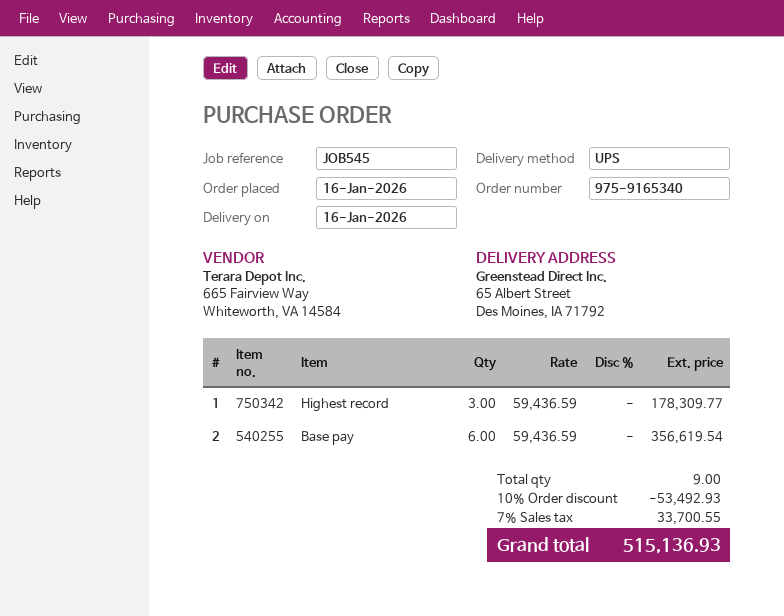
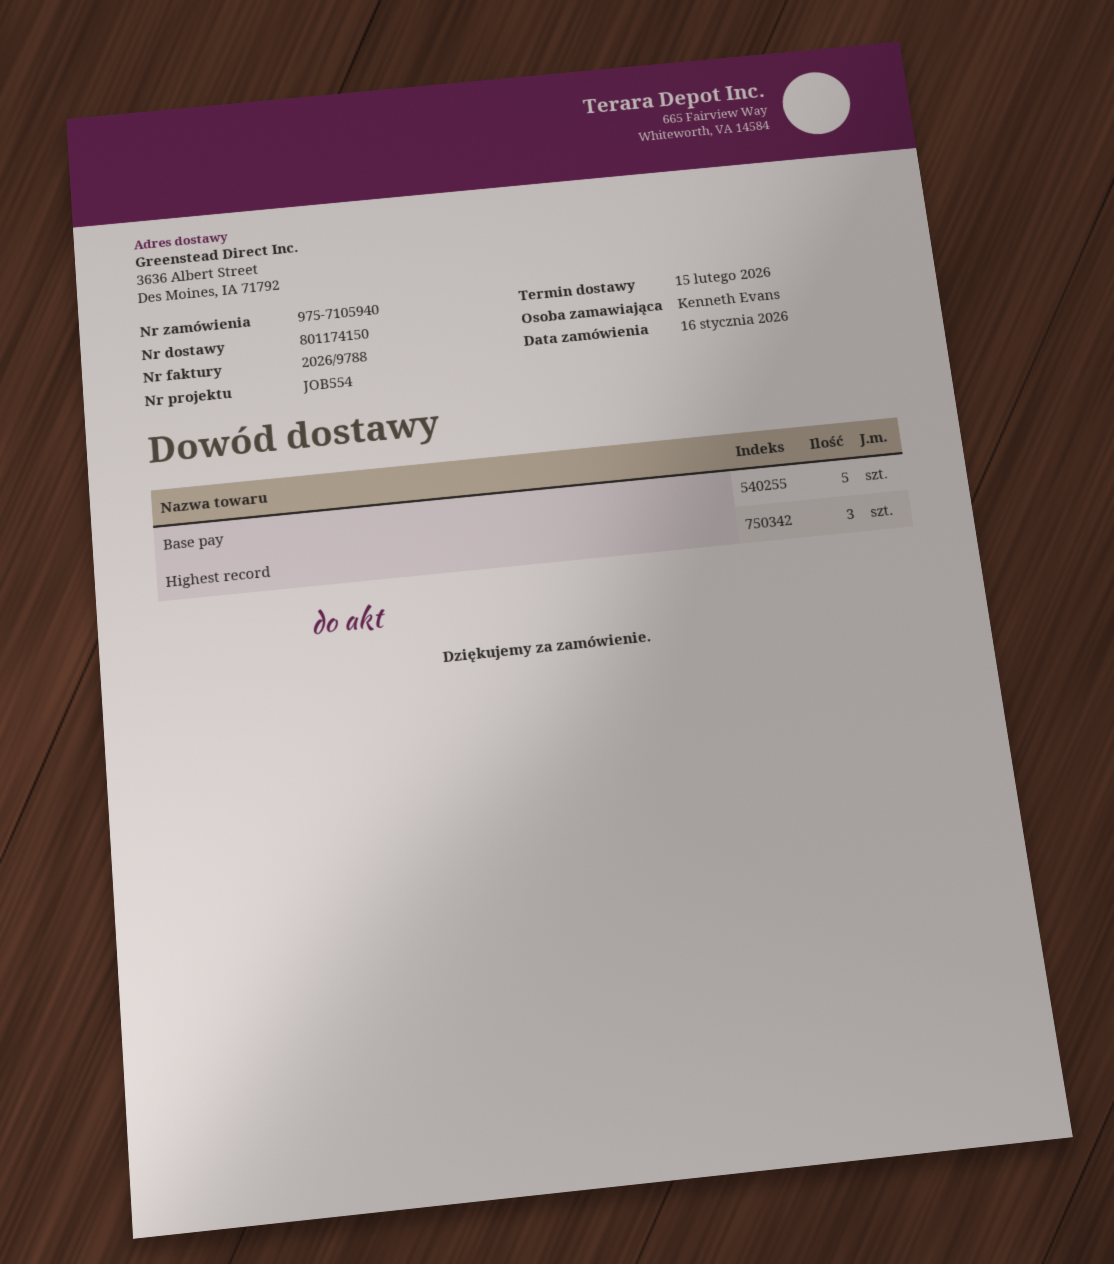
order number: 975-9165340 -> 975-7105940
delivery date: 2026-01-16 -> 2026-02-15
reference: JOB545 -> JOB554
ship to: 65 Albert Street, Des Moines, IA 71792 -> 3636 Albert Street, Des Moines, IA 71792
Base pay: 6 -> 5

